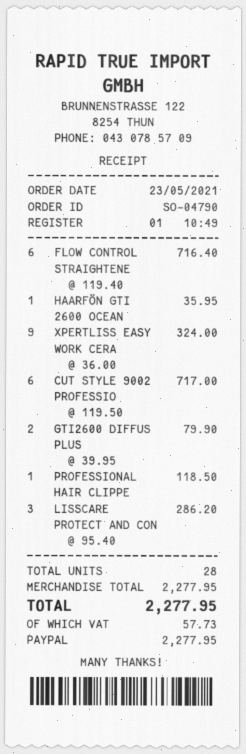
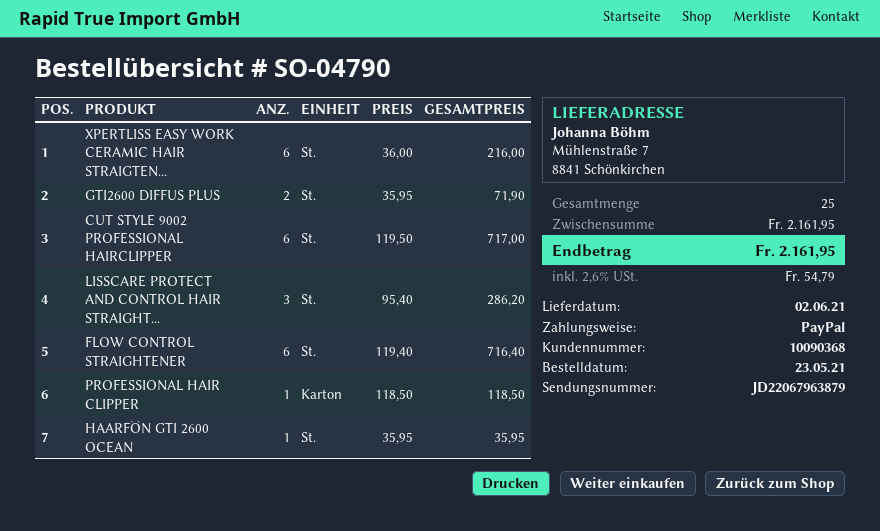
XPERTLISS EASY WORK CERA: 9 x 36.00 = 324.00 -> 6 x 36.00 = 216.00
GTI2600 DIFFUS PLUS: 2 x 39.95 = 79.90 -> 2 x 35.95 = 71.90
total quantity: 28 -> 25
subtotal: 2277.95 -> 2161.95
tax: 57.73 -> 54.79
total: 2277.95 -> 2161.95

